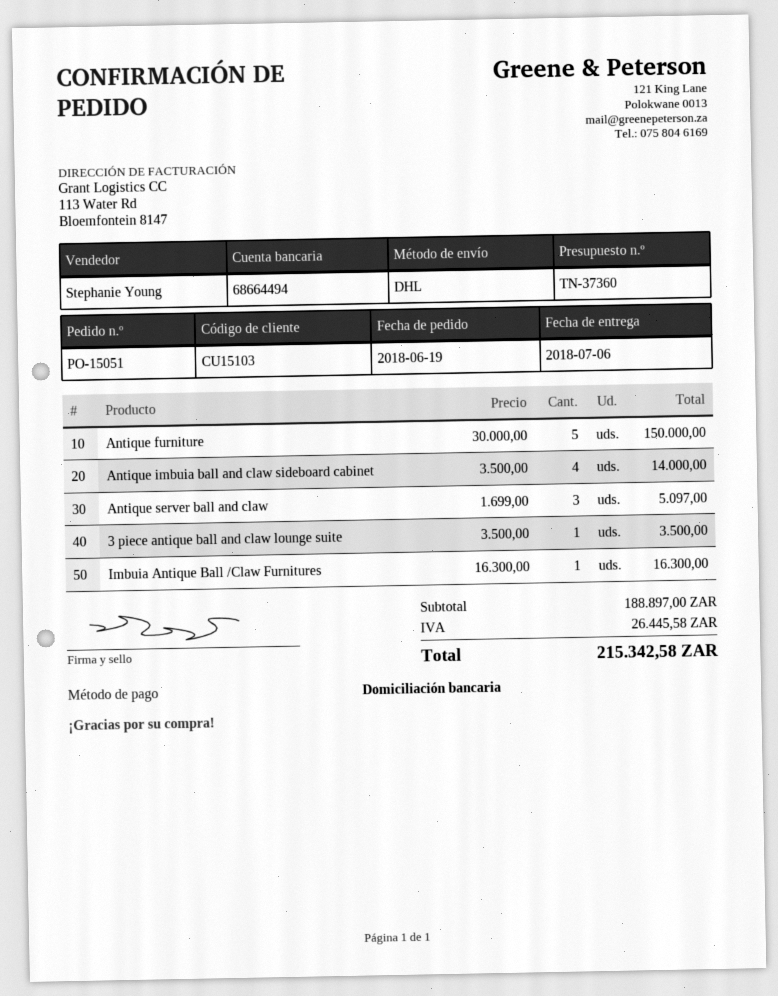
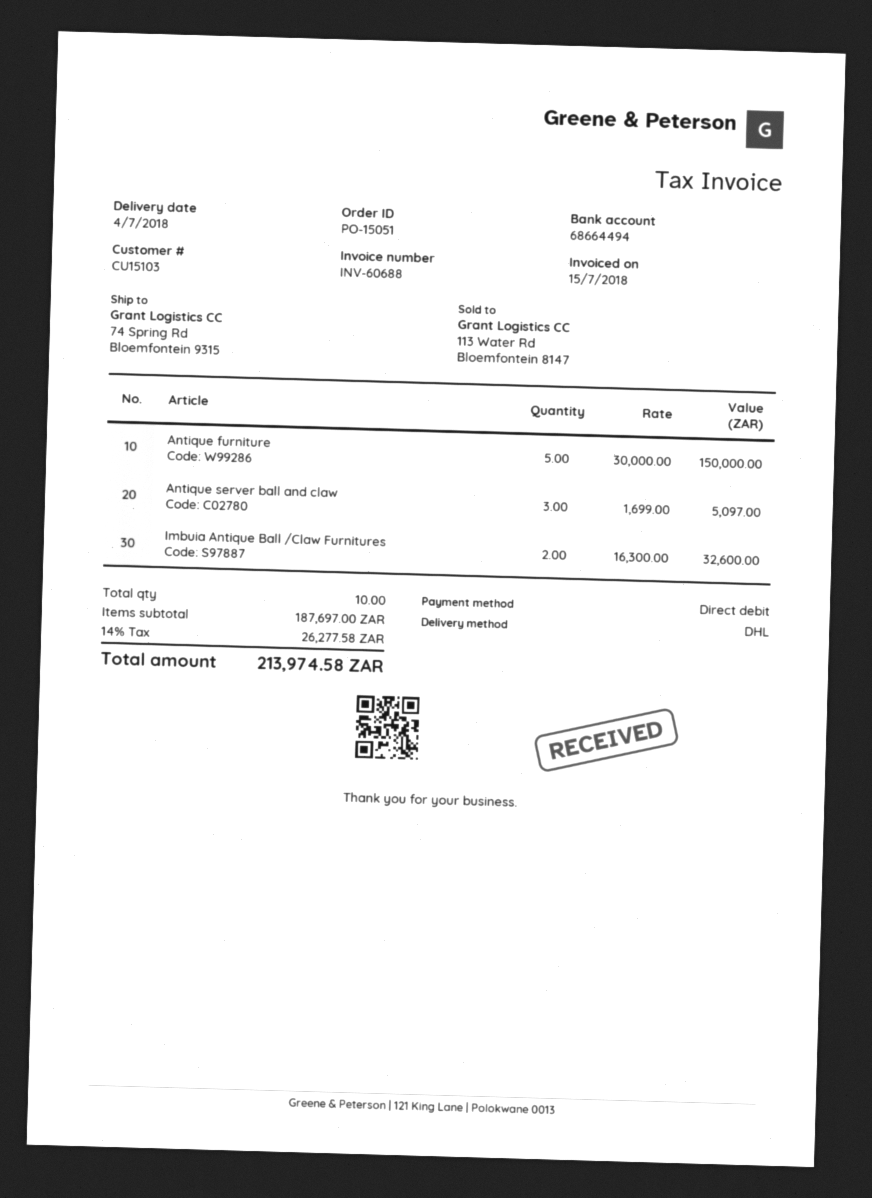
delivery date: 2018-07-06 -> 2018-07-04
Antique imbuia ball and claw sideboard cabinet: 4 x 3500.00 = 14000.00 -> none
3 piece antique ball and claw lounge suite: 1 x 3500.00 = 3500.00 -> none
Imbuia Antique Ball /Claw Furnitures: 1 x 16300.00 = 16300.00 -> 2 x 16300.00 = 32600.00
subtotal: 188897.00 -> 187697.00
tax: 26445.58 -> 26277.58
total: 215342.58 -> 213974.58

